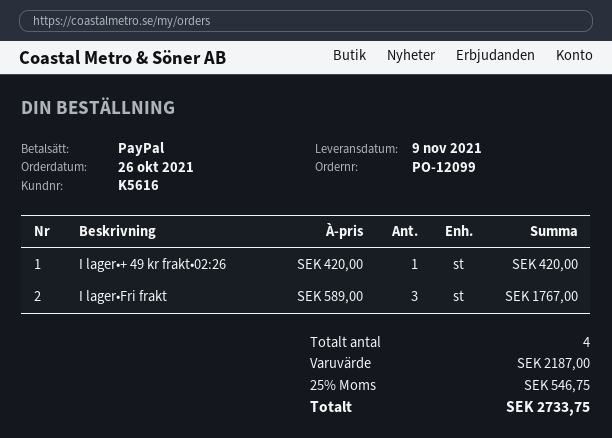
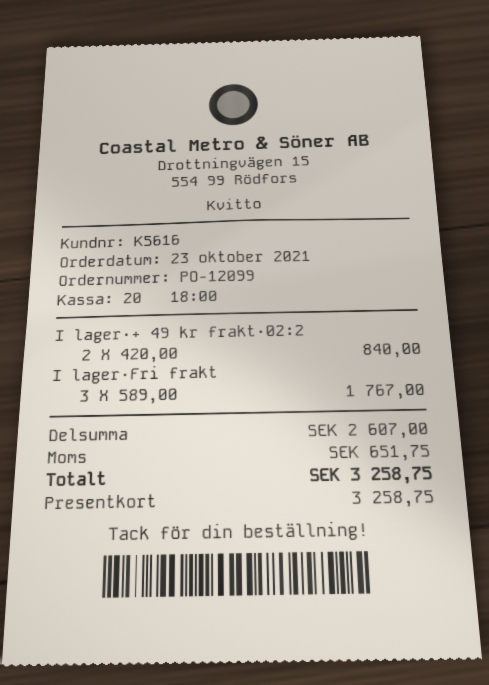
order date: 2021-10-26 -> 2021-10-23
payment method: PayPal -> gift card
I lager•+ 49 kr frakt•02:26: 1 x 420.00 = 420.00 -> 2 x 420.00 = 840.00
subtotal: 2187.00 -> 2607.00
tax: 546.75 -> 651.75
total: 2733.75 -> 3258.75

